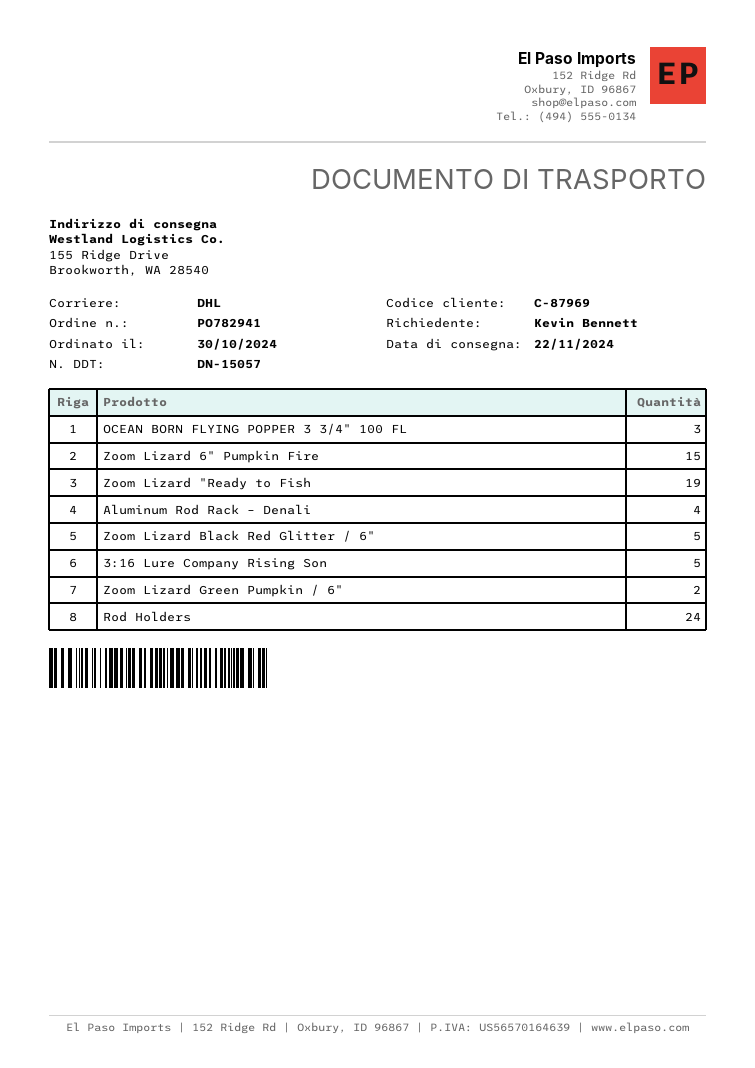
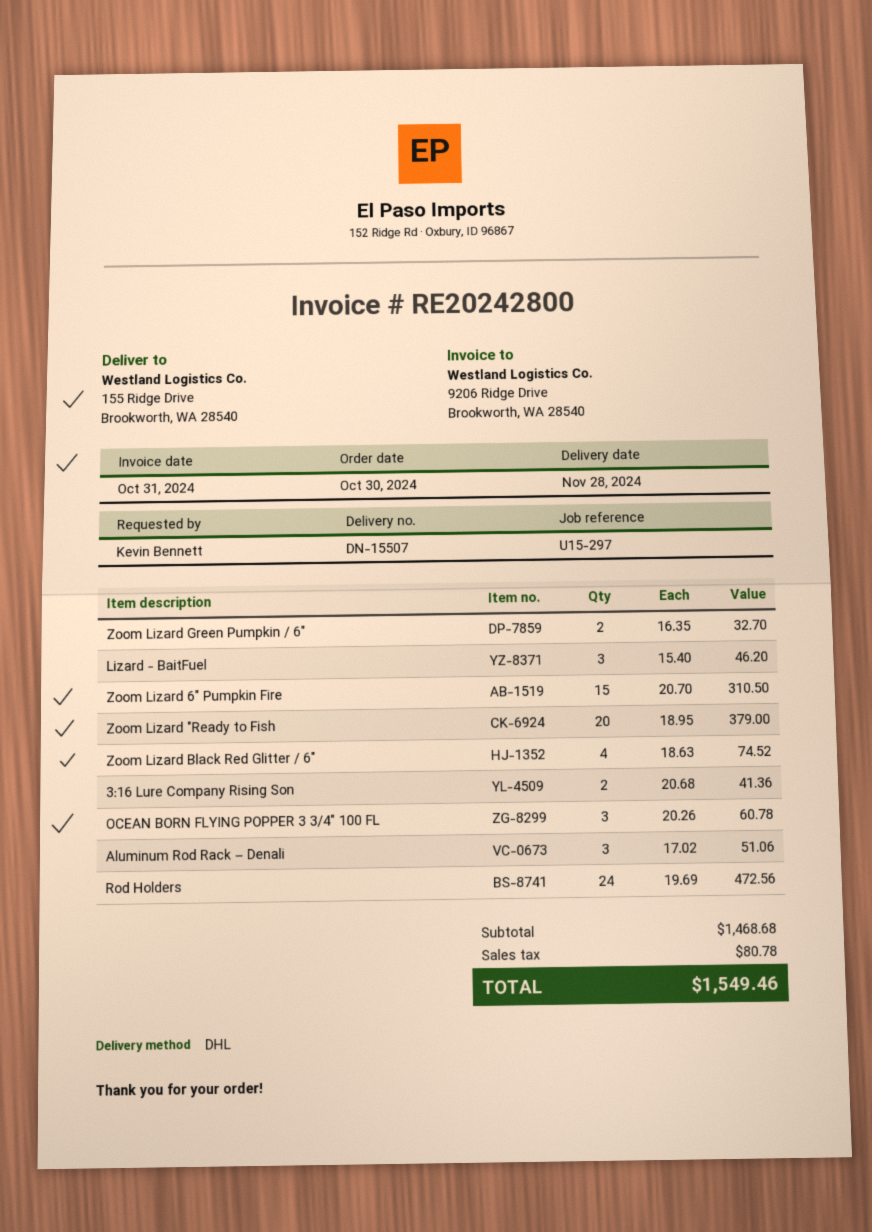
delivery note number: DN-15057 -> DN-15507
delivery date: 2024-11-22 -> 2024-11-28
Zoom Lizard "Ready to Fish: 19 -> 20
Aluminum Rod Rack – Denali: 4 -> 3
Zoom Lizard Black Red Glitter / 6": 5 -> 4
3:16 Lure Company Rising Son: 5 -> 2
Lizard - BaitFuel: none -> 3

